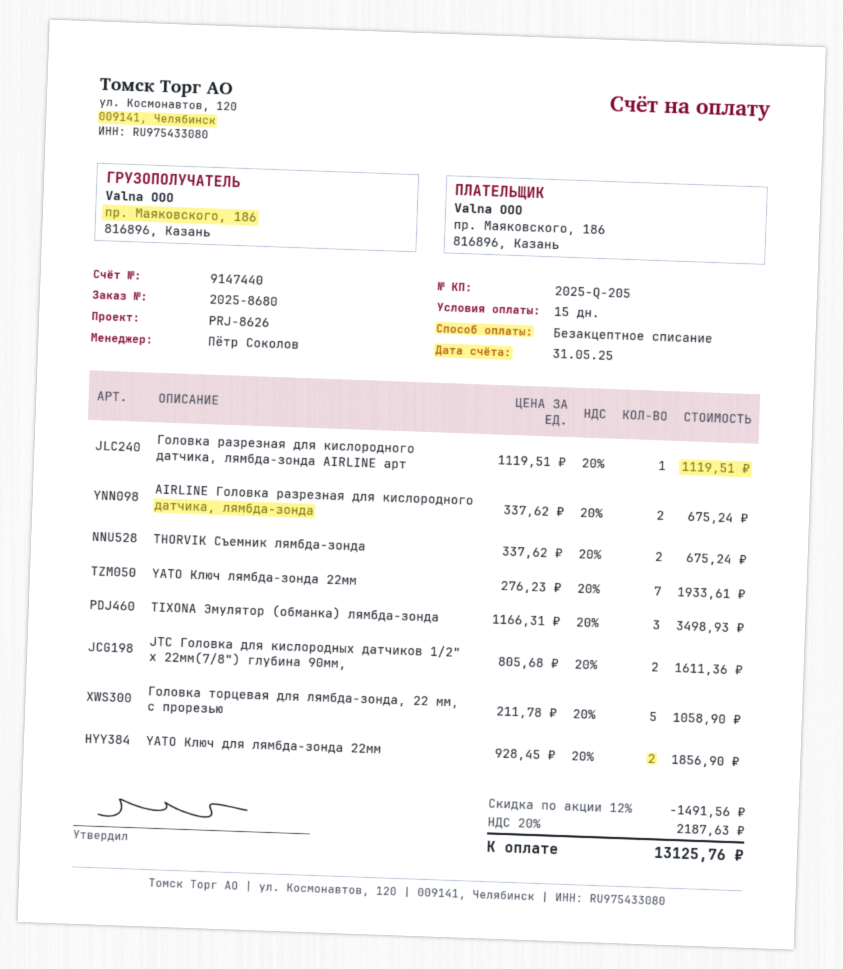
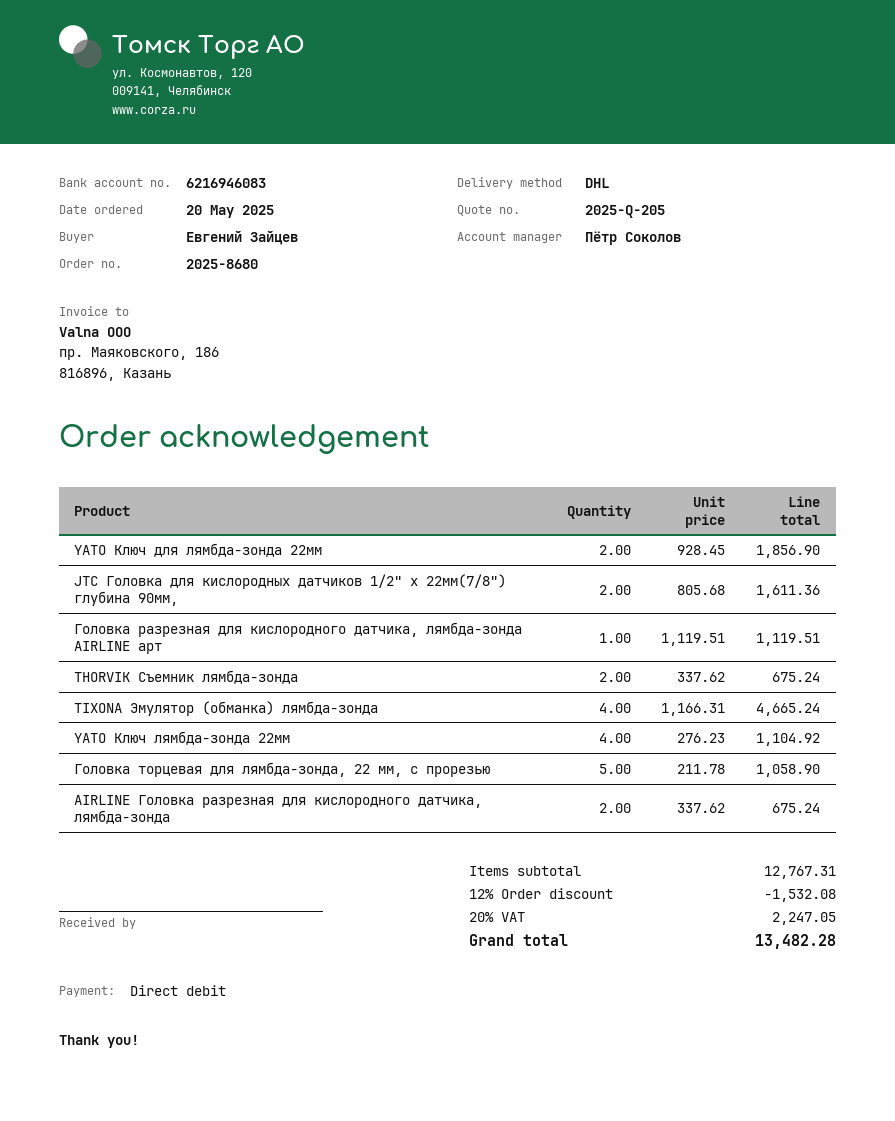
YATO Ключ лямбда-зонда 22мм: 7 x 276.23 = 1933.61 -> 4 x 276.23 = 1104.92
TIXONA Эмулятор (обманка) лямбда-зонда: 3 x 1166.31 = 3498.93 -> 4 x 1166.31 = 4665.24
discount: 12% = 1491.56 -> 12% = 1532.08
tax: 20% = 2187.63 -> 20% = 2247.05
total: 13125.76 -> 13482.28

